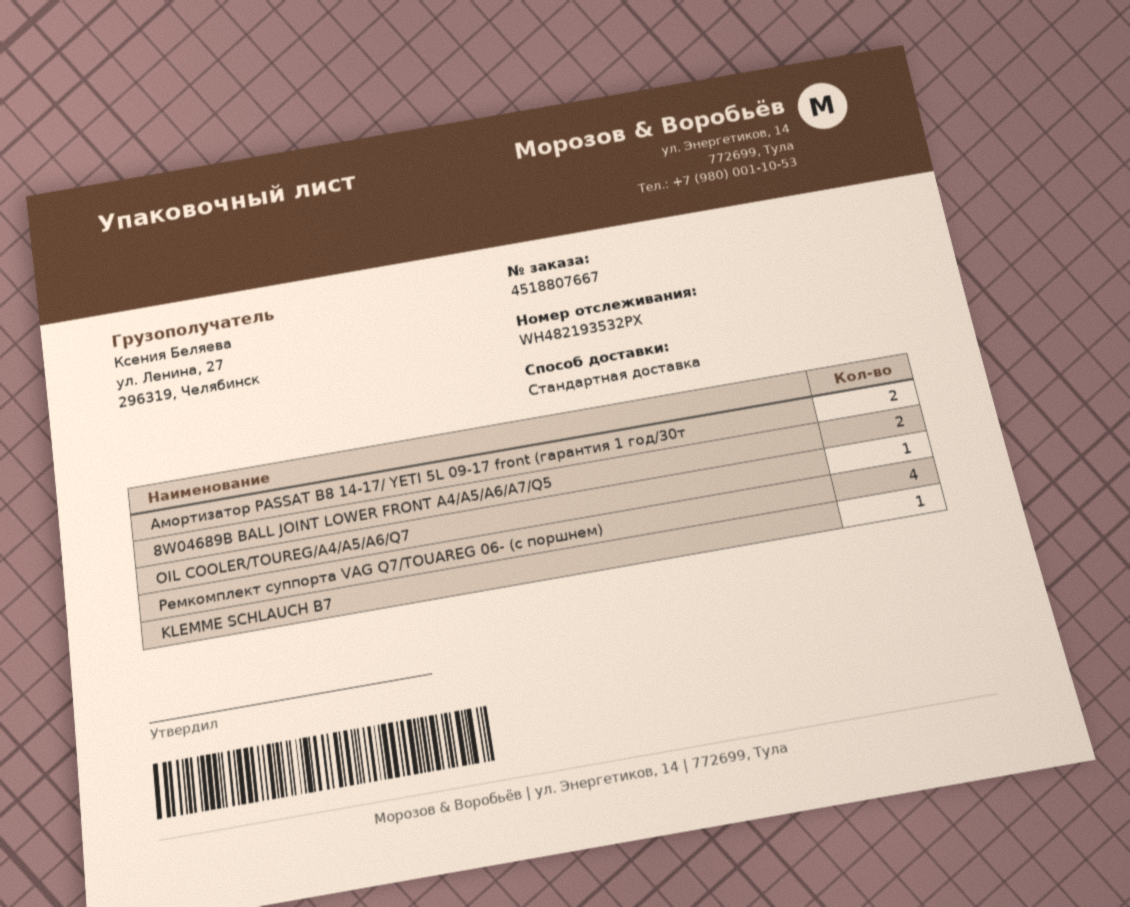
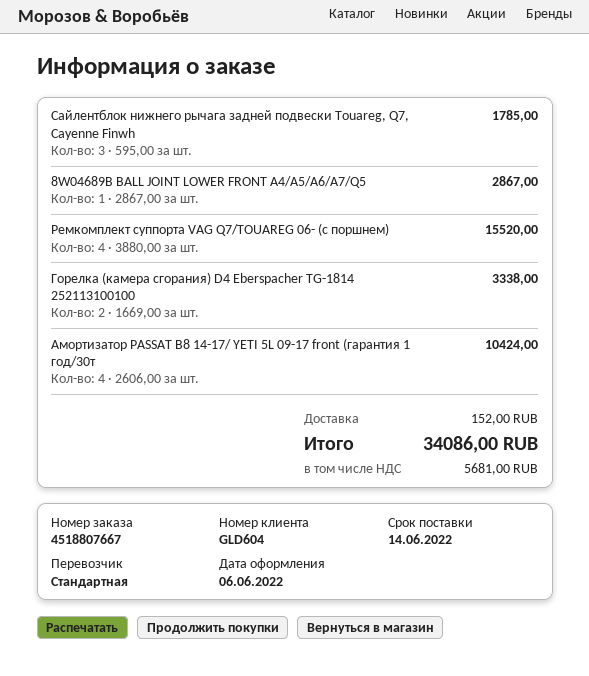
Амортизатор PASSAT B8 14-17/ YETI 5L 09-17 front (гарантия 1 год/30т: 2 -> 4
8W04689B BALL JOINT LOWER FRONT A4/A5/A6/A7/Q5: 2 -> 1
OIL COOLER/TOUREG/A4/A5/A6/Q7: 1 -> none
KLEMME SCHLAUCH B7: 1 -> none
Сайлентблок нижнего рычага задней подвески Touareg, Q7, Cayenne Finwh: none -> 3
Горелка (камера сгорания) D4 Eberspacher TG-1814 252113100100: none -> 2

